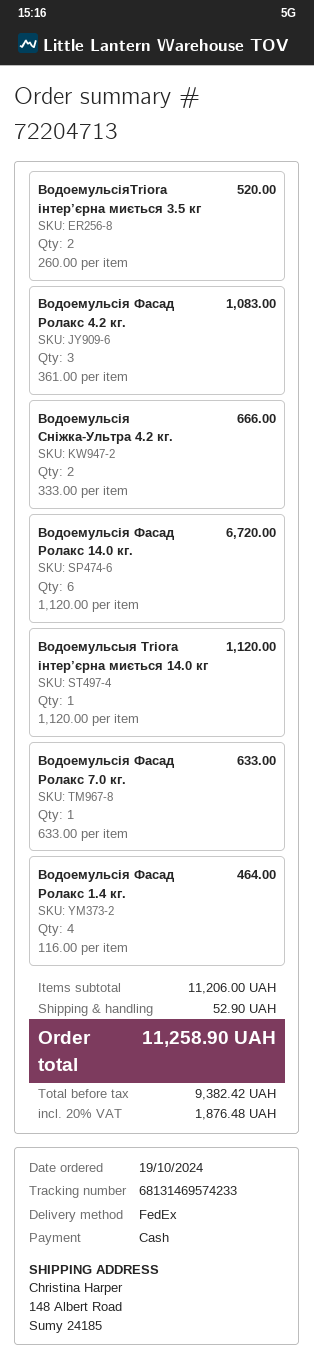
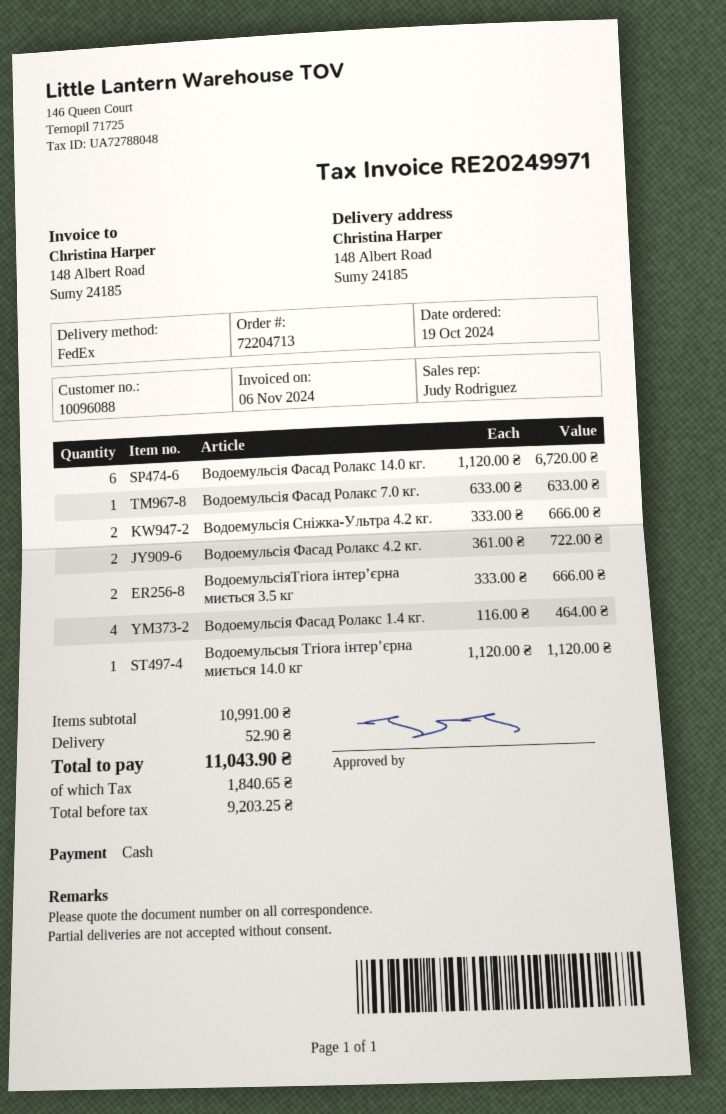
ВодоемульсіяTriora інтер’єрна миється 3.5 кг: 2 x 260.00 = 520.00 -> 2 x 333.00 = 666.00
Водоемульсія Фасад Ролакс 4.2 кг.: 3 x 361.00 = 1083.00 -> 2 x 361.00 = 722.00
subtotal: 11206.00 -> 10991.00
net: 9382.42 -> 9203.25
tax: 1876.48 -> 1840.65
total: 11258.90 -> 11043.90

